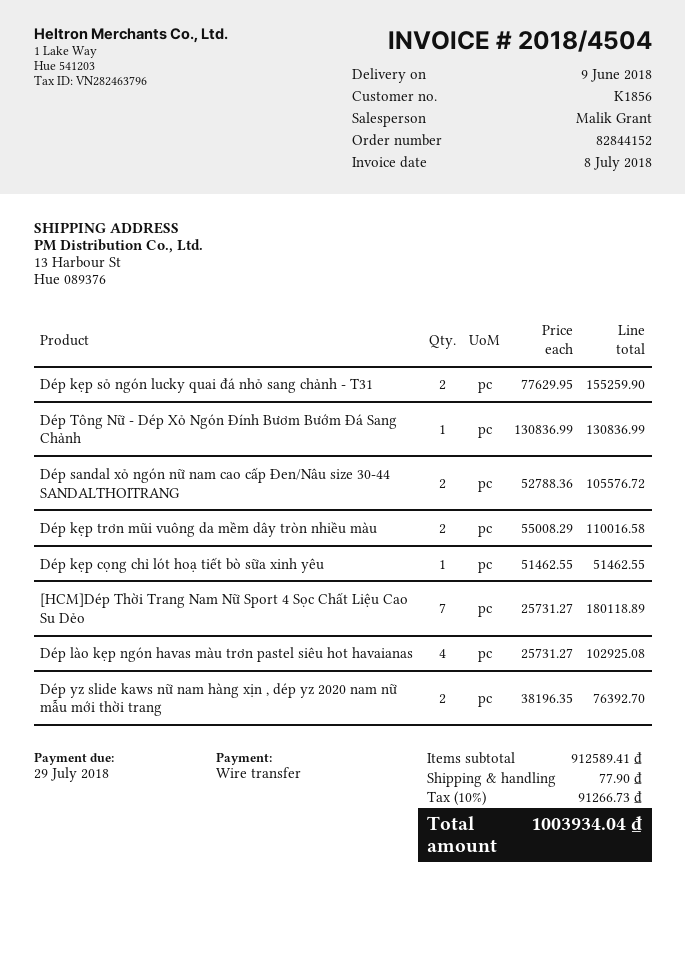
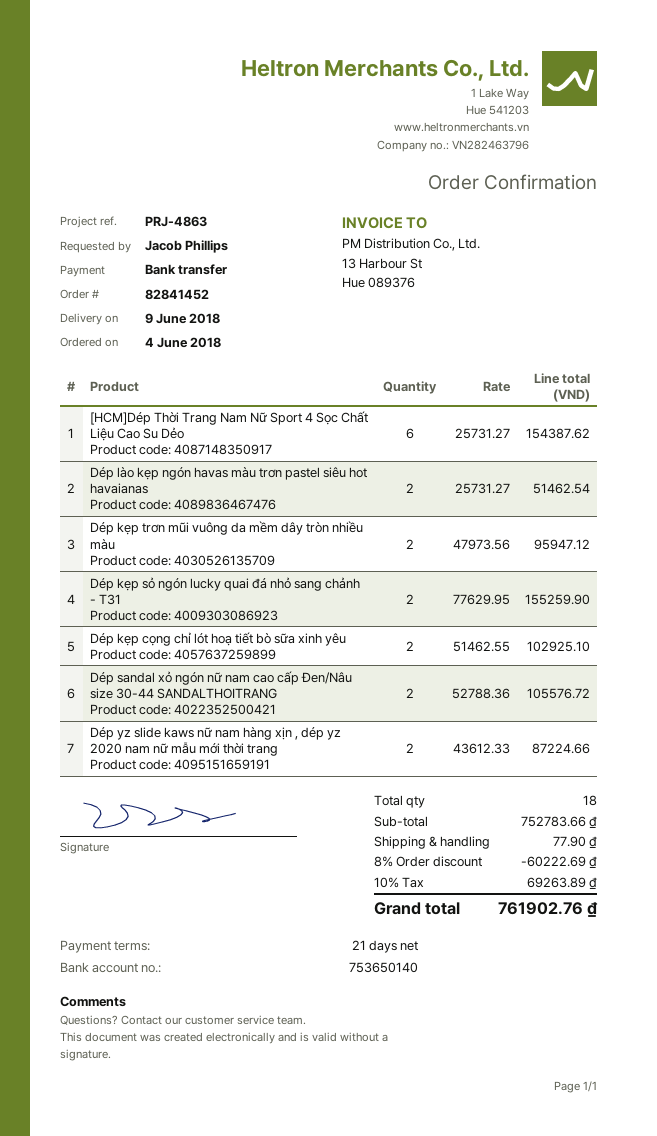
order number: 82844152 -> 82841452
Dép Tông Nữ - Dép Xỏ Ngón Đính Bươm Bướm Đá Sang Chảnh: 1 x 130836.99 = 130836.99 -> none
Dép kẹp trơn mũi vuông da mềm dây tròn nhiều màu: 2 x 55008.29 = 110016.58 -> 2 x 47973.56 = 95947.12
Dép kẹp cọng chỉ lót hoạ tiết bò sữa xinh yêu: 1 x 51462.55 = 51462.55 -> 2 x 51462.55 = 102925.10
[HCM]Dép Thời Trang Nam Nữ Sport 4 Sọc Chất Liệu Cao Su Dẻo: 7 x 25731.27 = 180118.89 -> 6 x 25731.27 = 154387.62
Dép lào kẹp ngón havas màu trơn pastel siêu hot havaianas: 4 x 25731.27 = 102925.08 -> 2 x 25731.27 = 51462.54
Dép yz slide kaws nữ nam hàng xịn , dép yz 2020 nam nữ mẫu mới thời trang: 2 x 38196.35 = 76392.70 -> 2 x 43612.33 = 87224.66
subtotal: 912589.41 -> 752783.66
discount: none -> 8% = 60222.69
tax: 10% = 91266.73 -> 10% = 69263.89
total: 1003934.04 -> 761902.76

